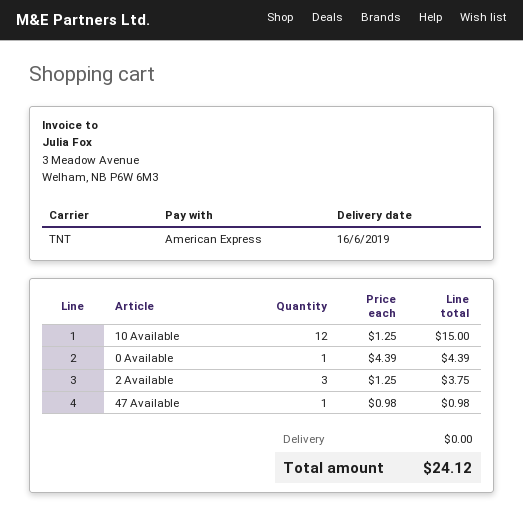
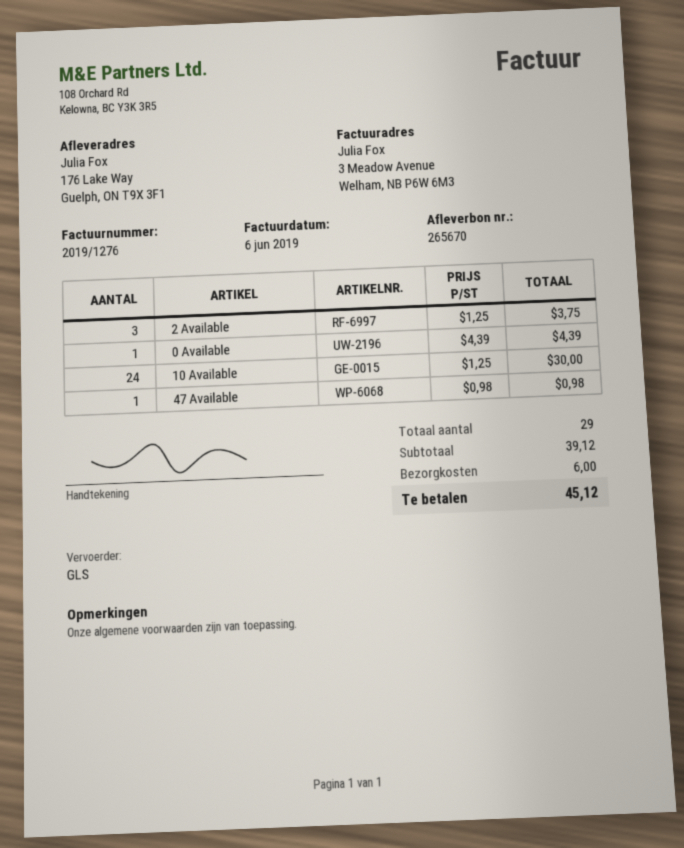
shipping method: TNT -> GLS
10 Available: 12 x 1.25 = 15.00 -> 24 x 1.25 = 30.00
shipping: 0.00 -> 6.00
total: 24.12 -> 45.12

